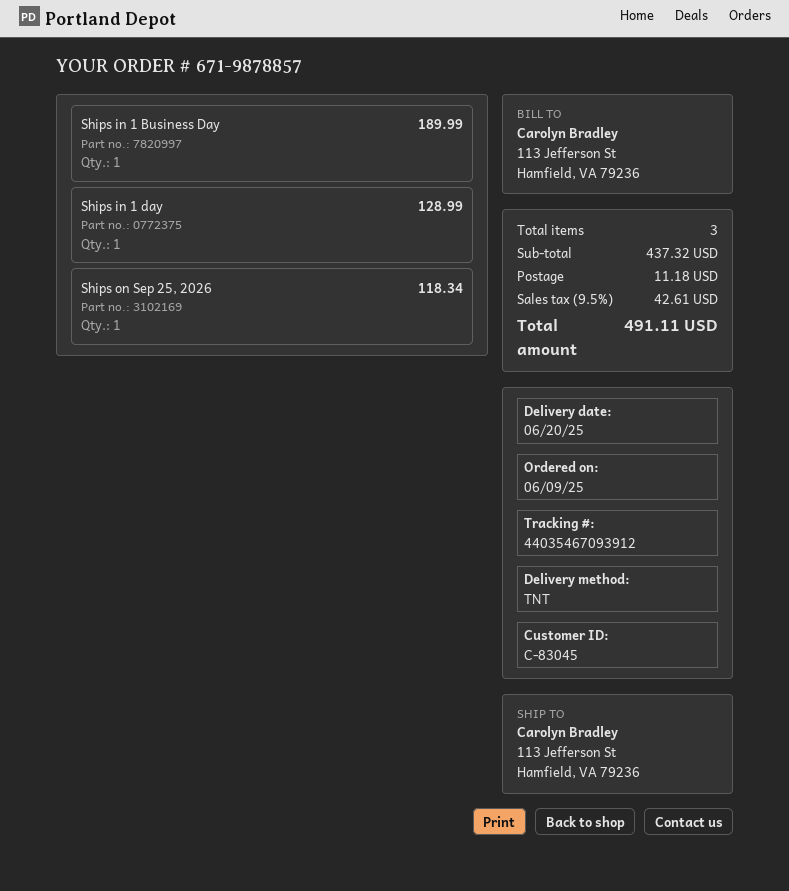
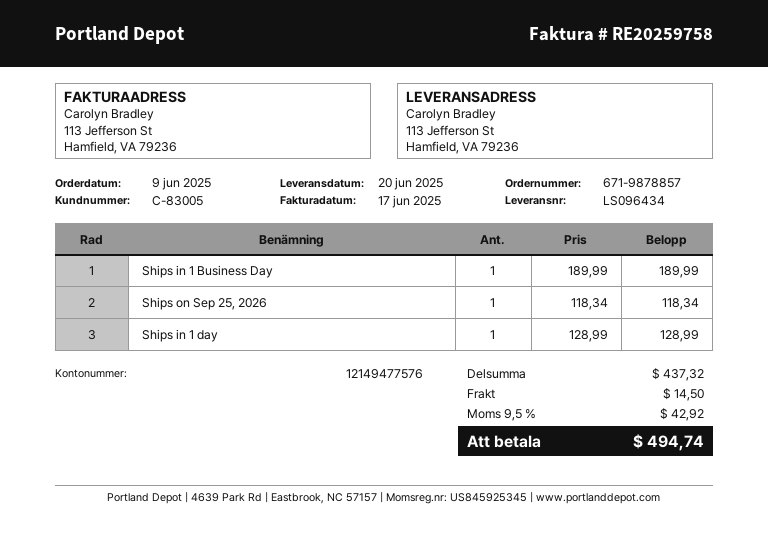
customer number: C-83045 -> C-83005
shipping: 11.18 -> 14.50
tax: 9.5% = 42.61 -> 9.5% = 42.92
total: 491.11 -> 494.74

